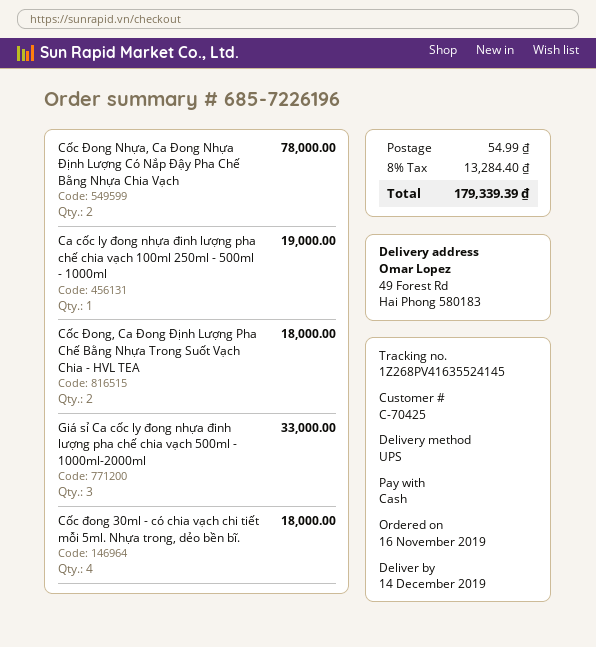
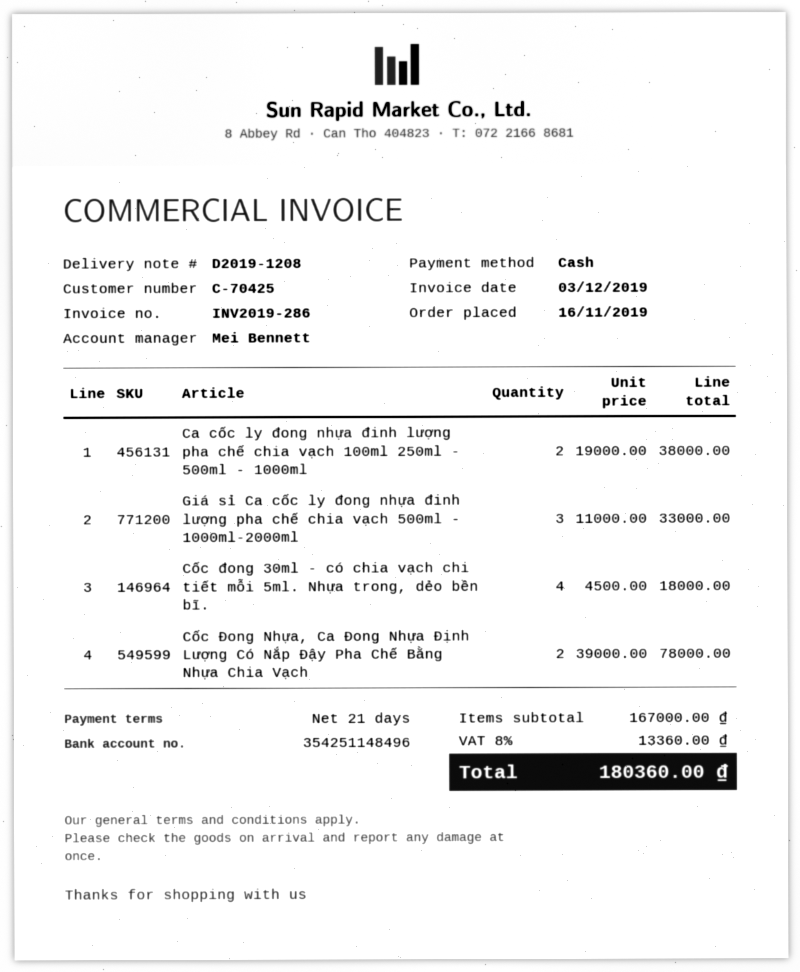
Ca cốc ly đong nhựa đinh lượng pha chế chia vạch 100ml 250ml - 500ml - 1000ml: 1 for 19000.00 -> 2 for 38000.00
Cốc Đong, Ca Đong Định Lượng Pha Chế Bằng Nhựa Trong Suốt Vạch Chia - HVL TEA: 2 for 18000.00 -> none
shipping: 54.99 -> none
tax: 8% = 13284.40 -> 8% = 13360.00
total: 179339.39 -> 180360.00

